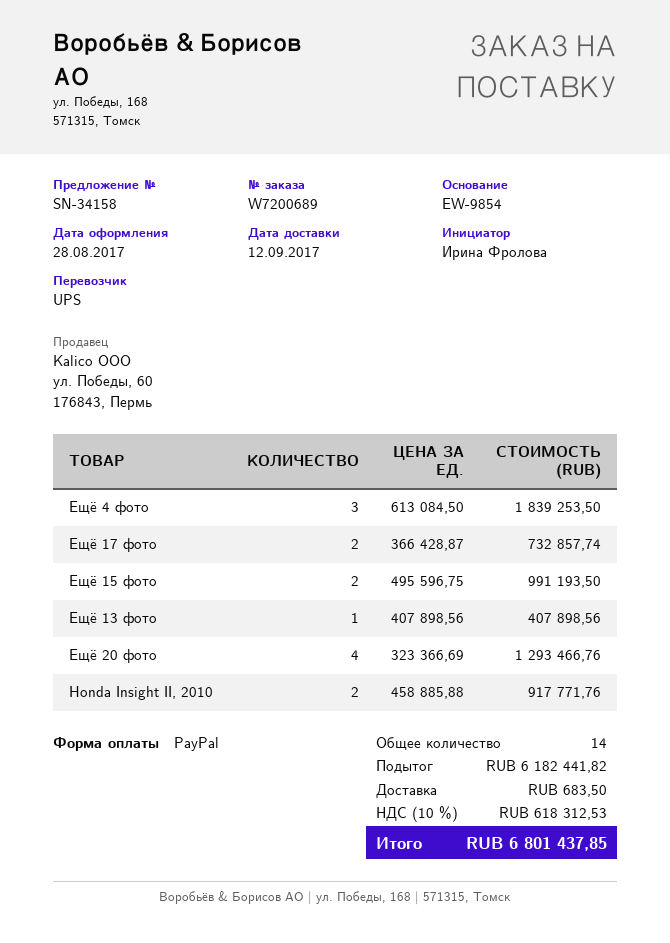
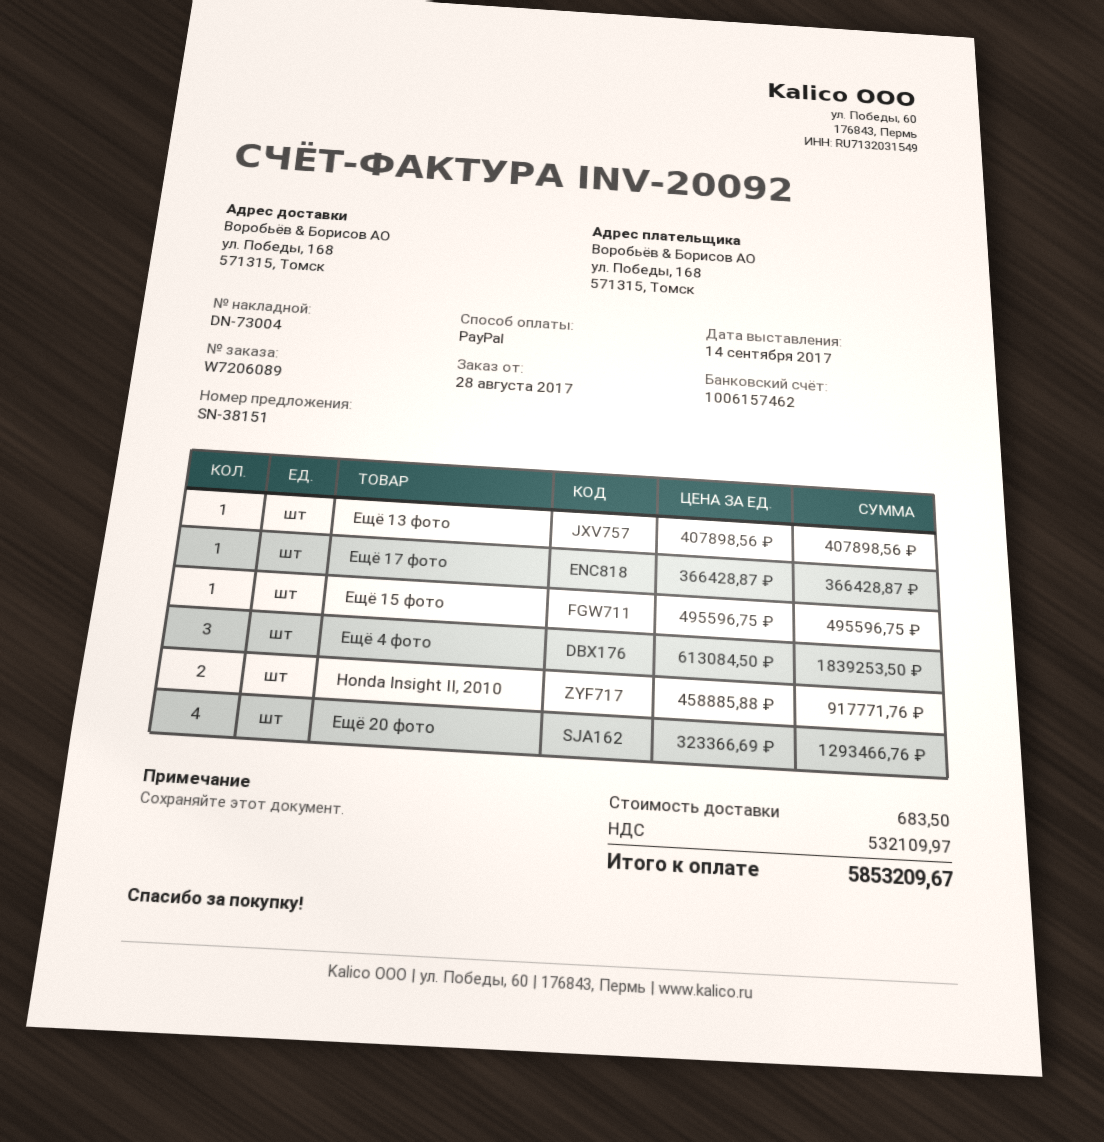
quote number: SN-34158 -> SN-38151
order number: W7200689 -> W7206089
Ещё 17 фото: 2 x 366428.87 = 732857.74 -> 1 x 366428.87 = 366428.87
Ещё 15 фото: 2 x 495596.75 = 991193.50 -> 1 x 495596.75 = 495596.75
tax: 618312.53 -> 532109.97
total: 6801437.85 -> 5853209.67

